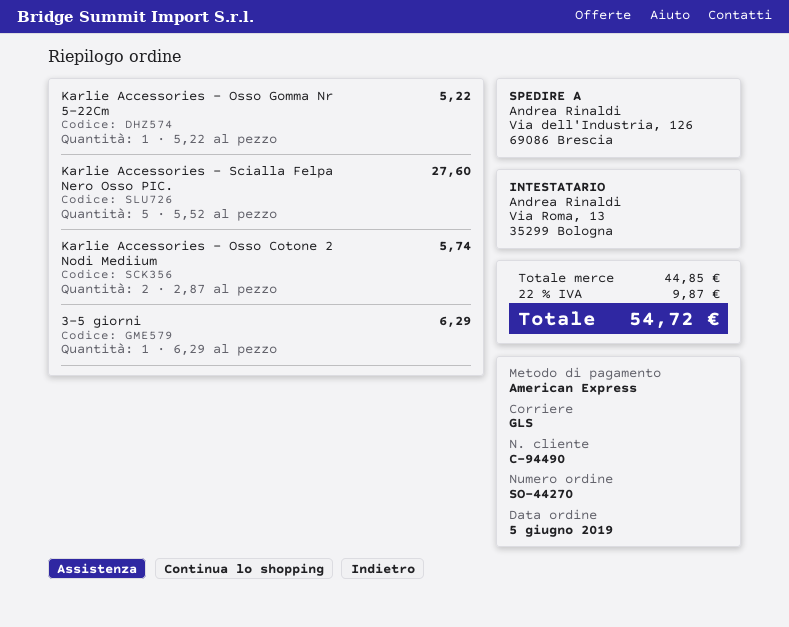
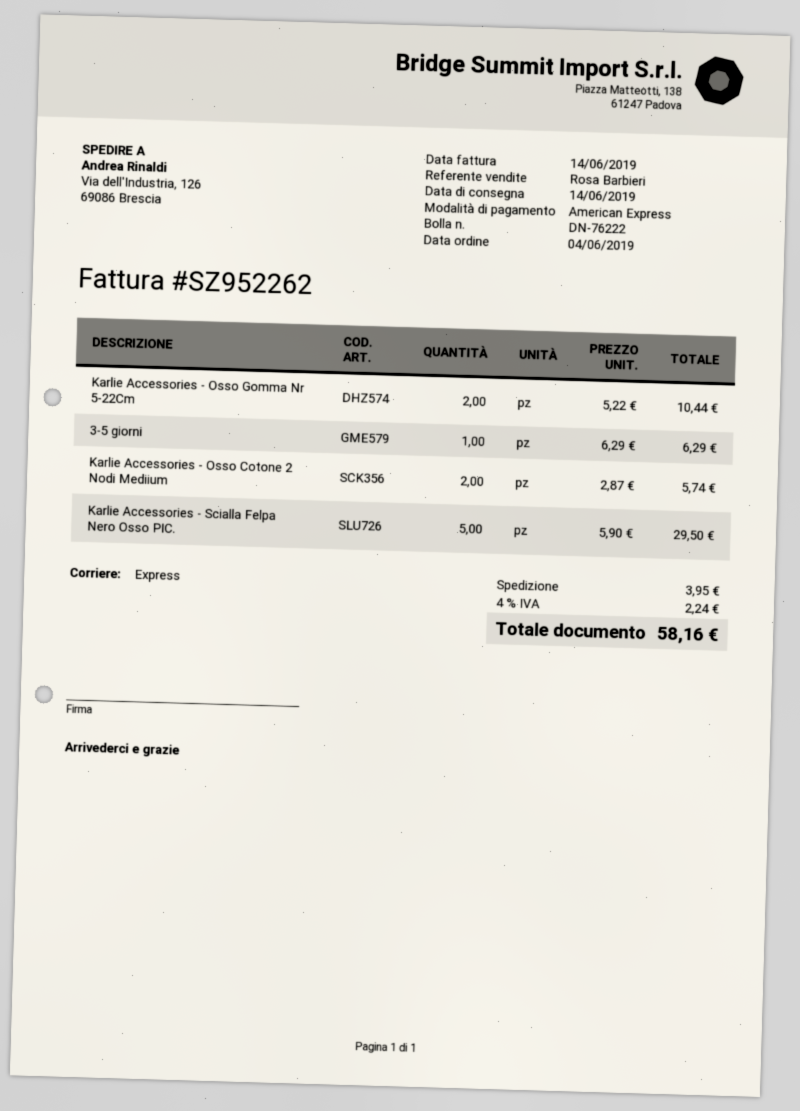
order date: 2019-06-05 -> 2019-06-04
shipping method: GLS -> express
Karlie Accessories - Osso Gomma Nr 5-22Cm: 1 x 5.22 = 5.22 -> 2 x 5.22 = 10.44
Karlie Accessories - Scialla Felpa Nero Osso PIC.: 5 x 5.52 = 27.60 -> 5 x 5.90 = 29.50
shipping: none -> 3.95
tax: 22% = 9.87 -> 4% = 2.24
total: 54.72 -> 58.16

